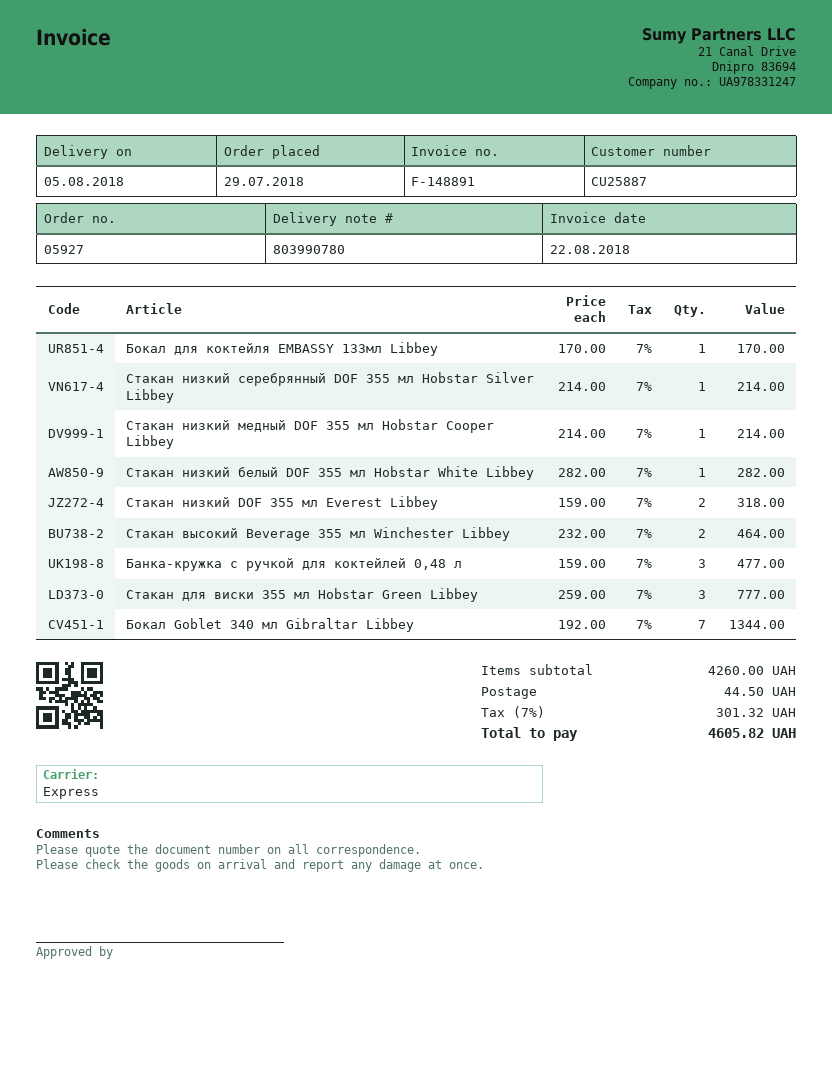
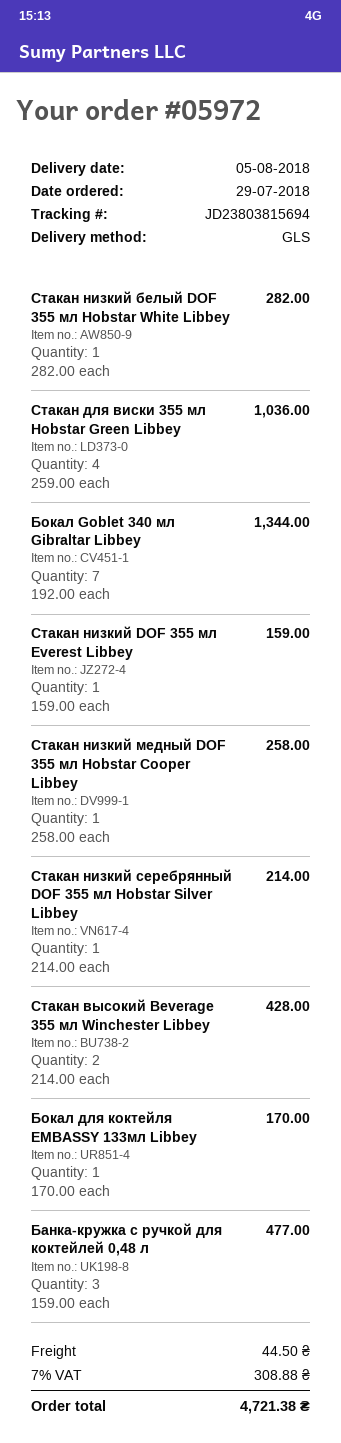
order number: 05927 -> 05972
shipping method: express -> GLS
Стакан низкий медный DOF 355 мл Hobstar Cooper Libbey: 1 x 214.00 = 214.00 -> 1 x 258.00 = 258.00
Стакан низкий DOF 355 мл Everest Libbey: 2 x 159.00 = 318.00 -> 1 x 159.00 = 159.00
Стакан высокий Beverage 355 мл Winchester Libbey: 2 x 232.00 = 464.00 -> 2 x 214.00 = 428.00
Стакан для виски 355 мл Hobstar Green Libbey: 3 x 259.00 = 777.00 -> 4 x 259.00 = 1036.00
tax: 7% = 301.32 -> 7% = 308.88
total: 4605.82 -> 4721.38

